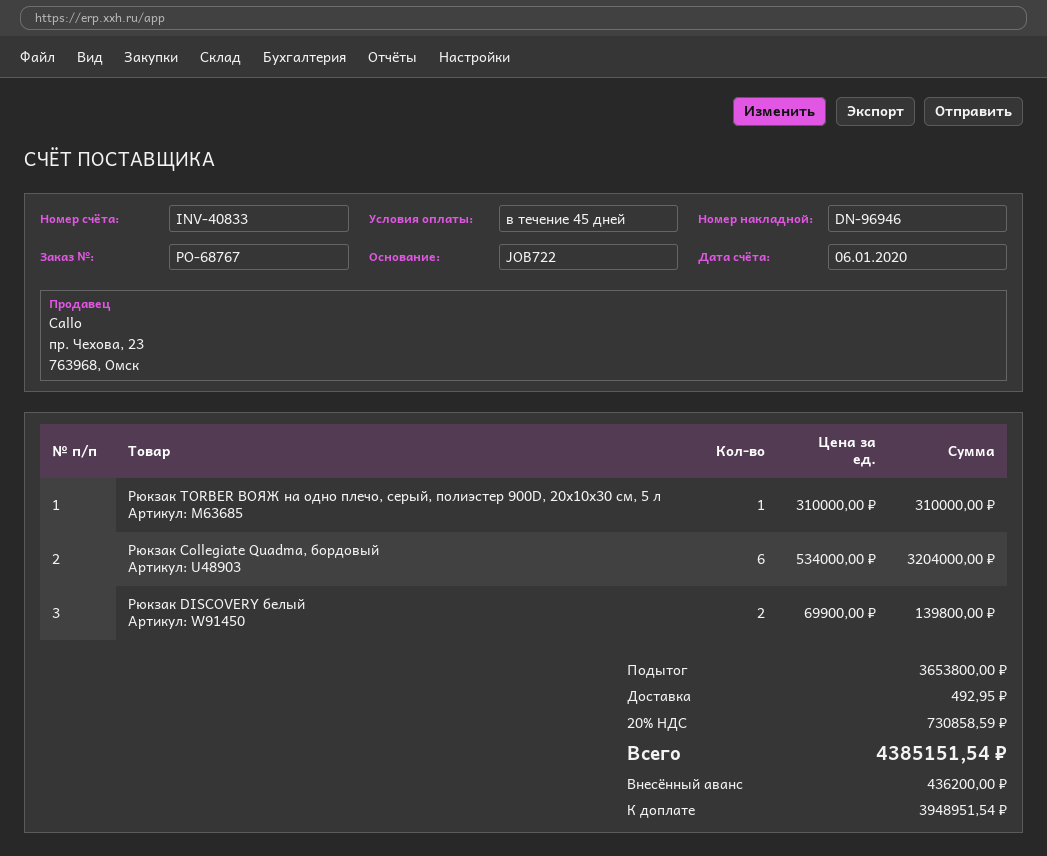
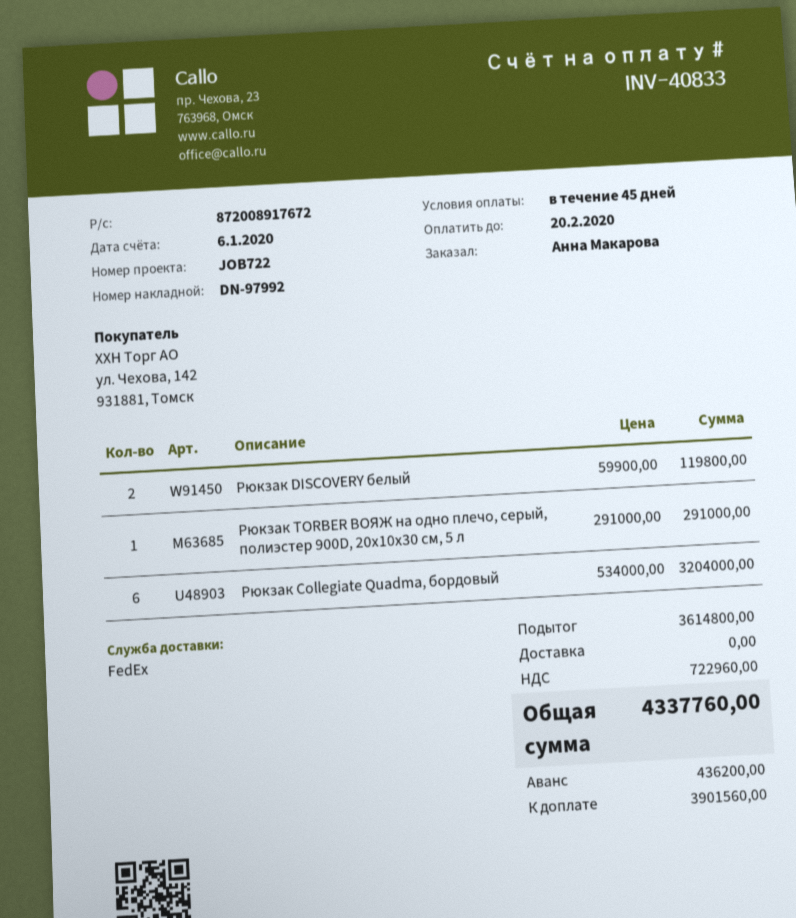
delivery note number: DN-96946 -> DN-97992
Рюкзак TORBER ВОЯЖ на одно плечо, серый, полиэстер 900D, 20х10х30 см, 5 л: 1 x 310000.00 = 310000.00 -> 1 x 291000.00 = 291000.00
Рюкзак DISCOVERY белый: 2 x 69900.00 = 139800.00 -> 2 x 59900.00 = 119800.00
subtotal: 3653800.00 -> 3614800.00
shipping: 492.95 -> 0.00
tax: 730858.59 -> 722960.00
total: 4385151.54 -> 4337760.00
balance: 3948951.54 -> 3901560.00

